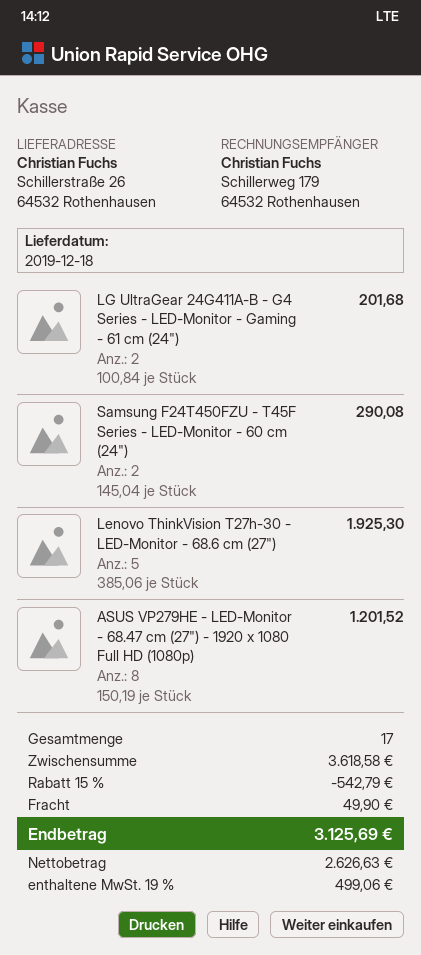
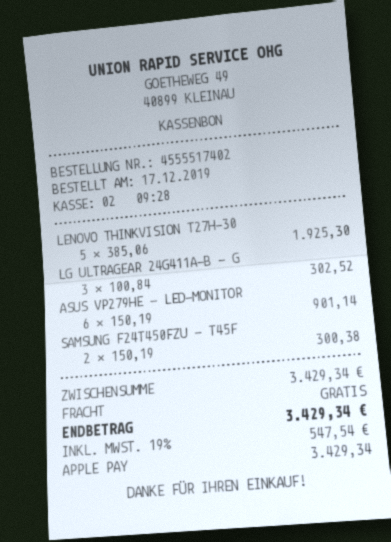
LG UltraGear 24G411A-B - G4 Series - LED-Monitor - Gaming - 61 cm (24"): 2 x 100.84 = 201.68 -> 3 x 100.84 = 302.52
Samsung F24T450FZU - T45F Series - LED-Monitor - 60 cm (24"): 2 x 145.04 = 290.08 -> 2 x 150.19 = 300.38
ASUS VP279HE - LED-Monitor - 68.47 cm (27") - 1920 x 1080 Full HD (1080p): 8 x 150.19 = 1201.52 -> 6 x 150.19 = 901.14
subtotal: 3618.58 -> 3429.34
discount: 15% = 542.79 -> none
shipping: 49.90 -> 0.00
tax: 19% = 499.06 -> 19% = 547.54
total: 3125.69 -> 3429.34

